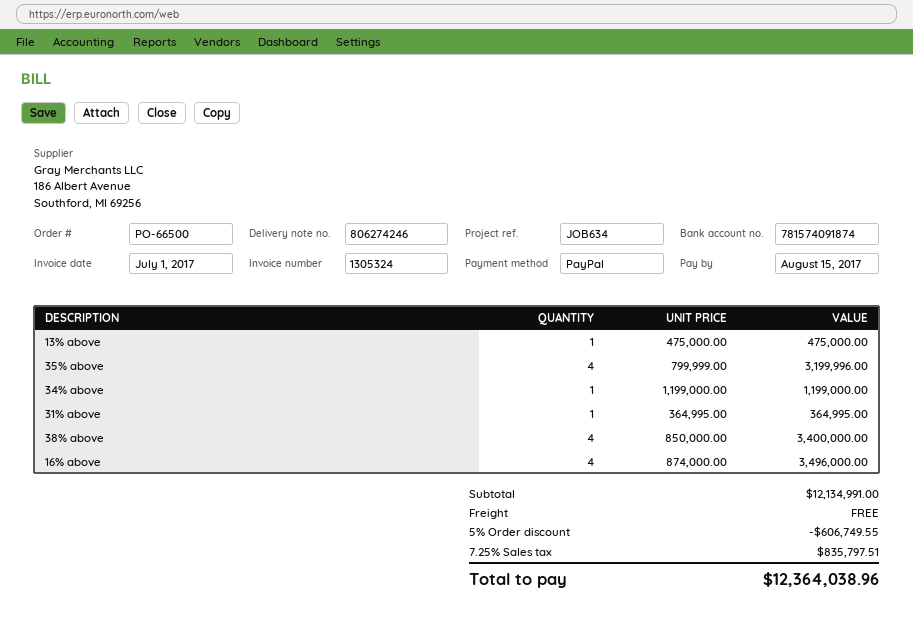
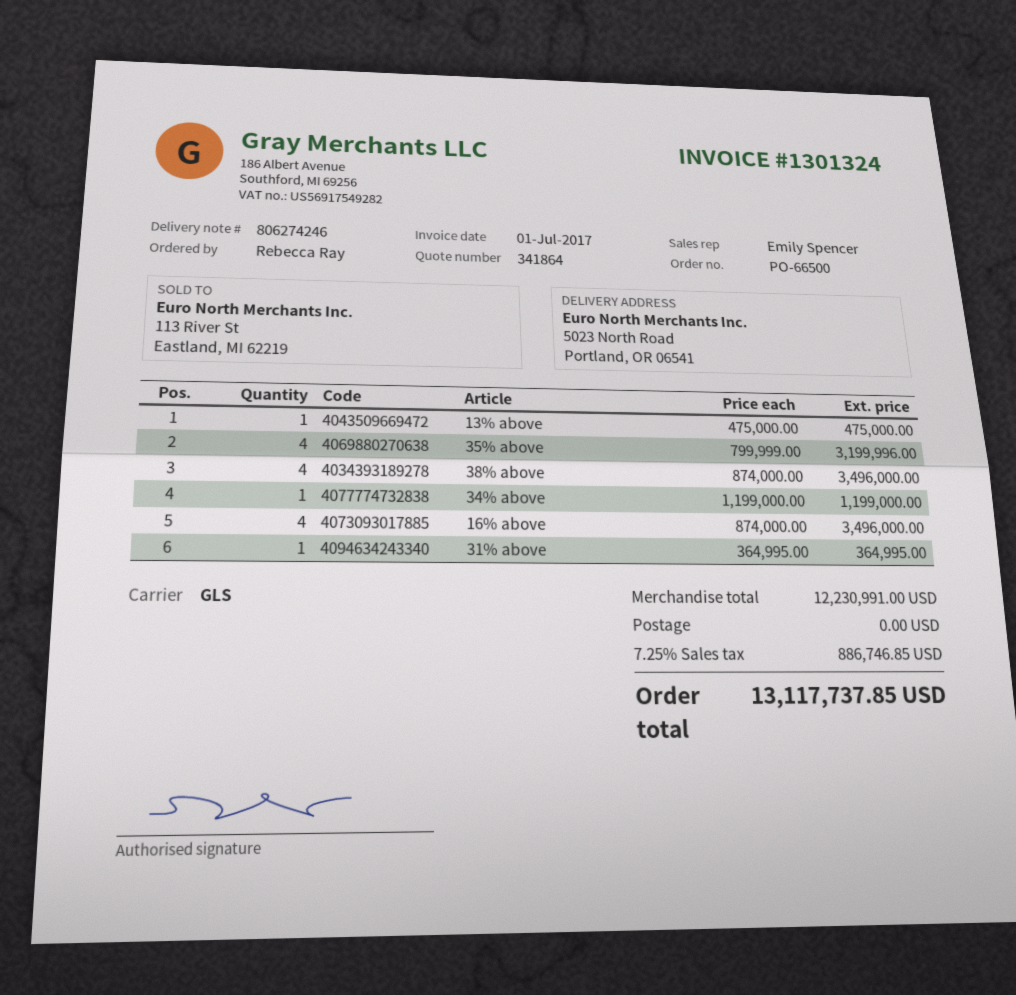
invoice number: 1305324 -> 1301324
38% above: 4 x 850000.00 = 3400000.00 -> 4 x 874000.00 = 3496000.00
subtotal: 12134991.00 -> 12230991.00
discount: 5% = 606749.55 -> none
tax: 7.25% = 835797.51 -> 7.25% = 886746.85
total: 12364038.96 -> 13117737.85

